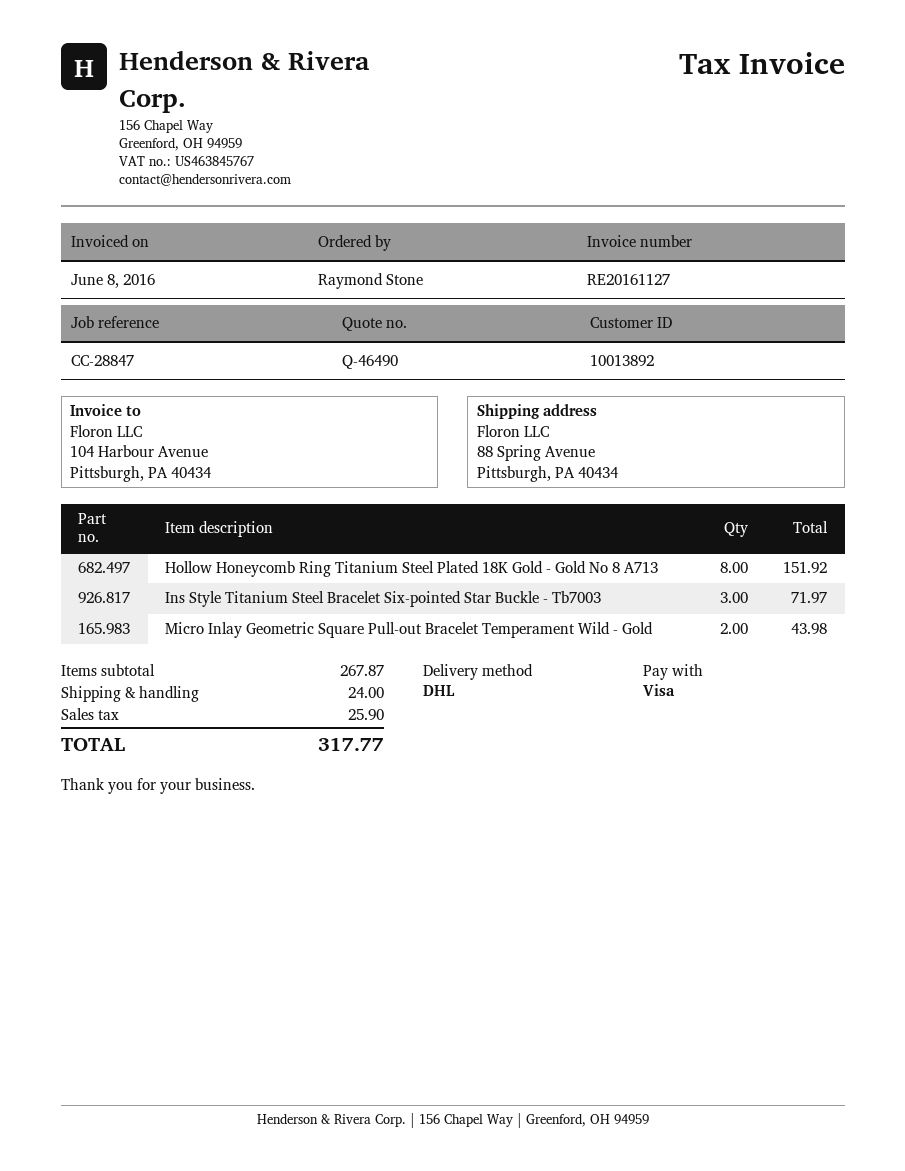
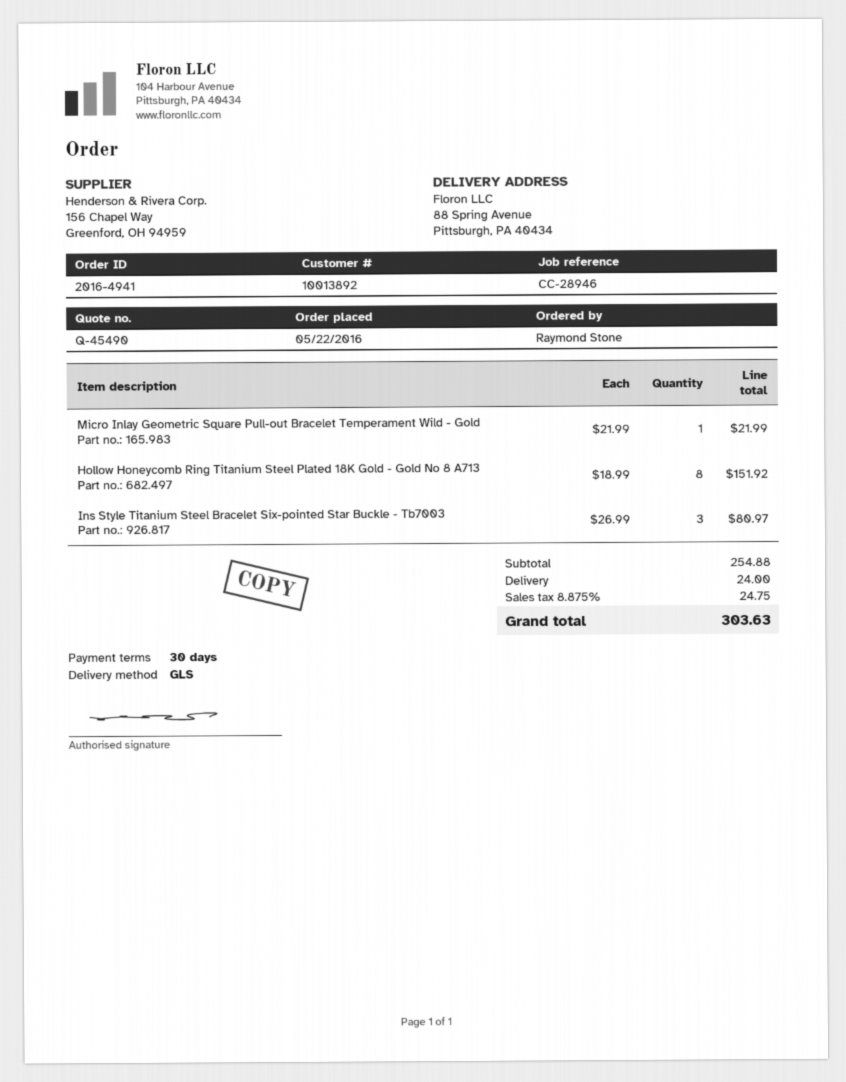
quote number: Q-46490 -> Q-45490
reference: CC-28847 -> CC-28946
shipping method: DHL -> GLS
Ins Style Titanium Steel Bracelet Six-pointed Star Buckle - Tb7003: 3 for 71.97 -> 3 for 80.97
Micro Inlay Geometric Square Pull-out Bracelet Temperament Wild - Gold: 2 for 43.98 -> 1 for 21.99
subtotal: 267.87 -> 254.88
tax: 25.90 -> 24.75
total: 317.77 -> 303.63

